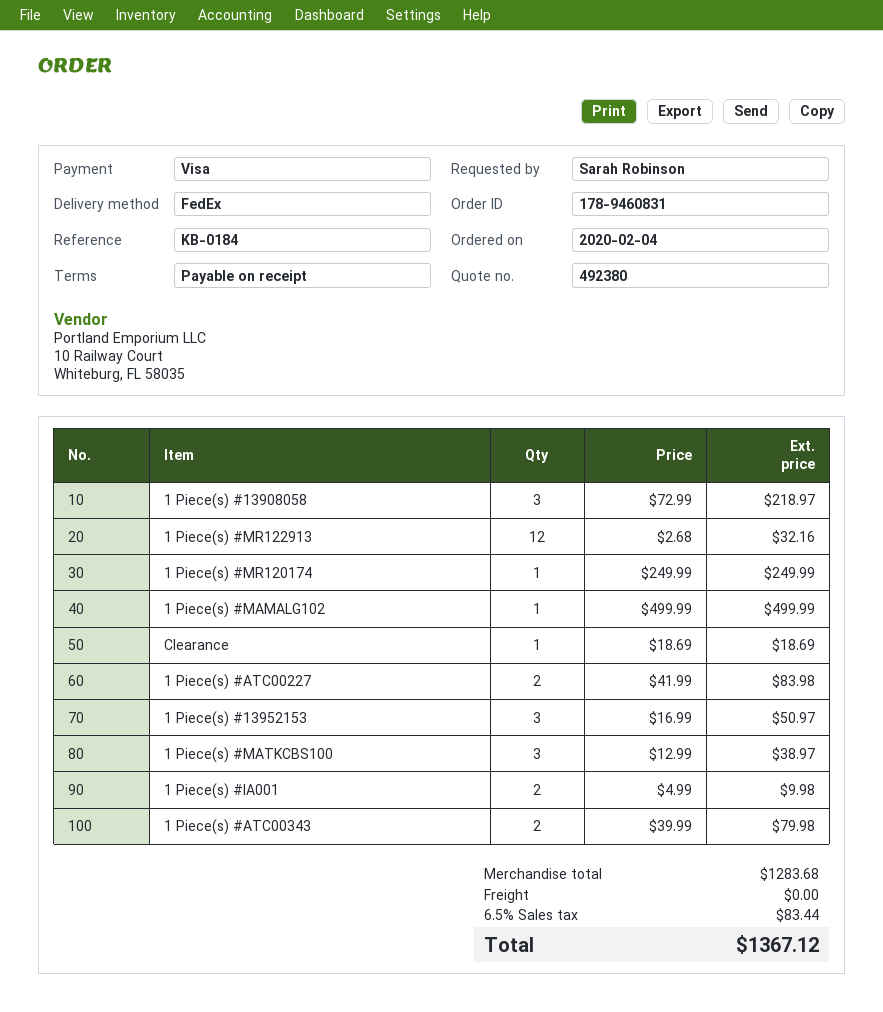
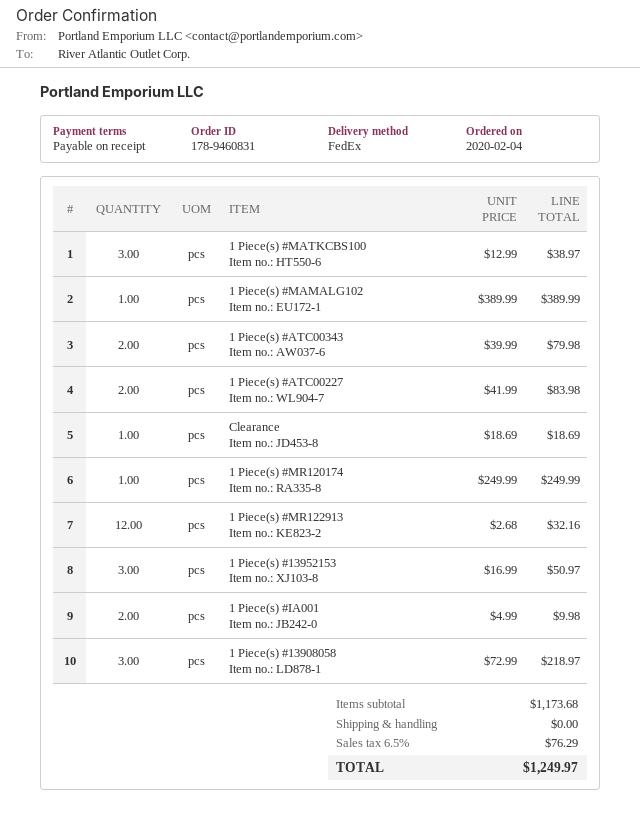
1 Piece(s) #MAMALG102: 1 x 499.99 = 499.99 -> 1 x 389.99 = 389.99
subtotal: 1283.68 -> 1173.68
tax: 6.5% = 83.44 -> 6.5% = 76.29
total: 1367.12 -> 1249.97

